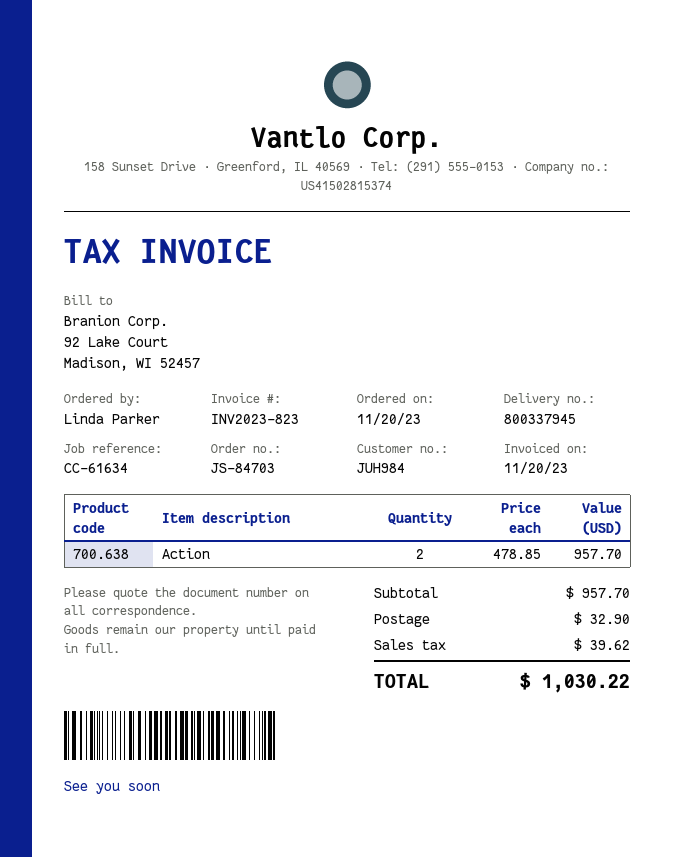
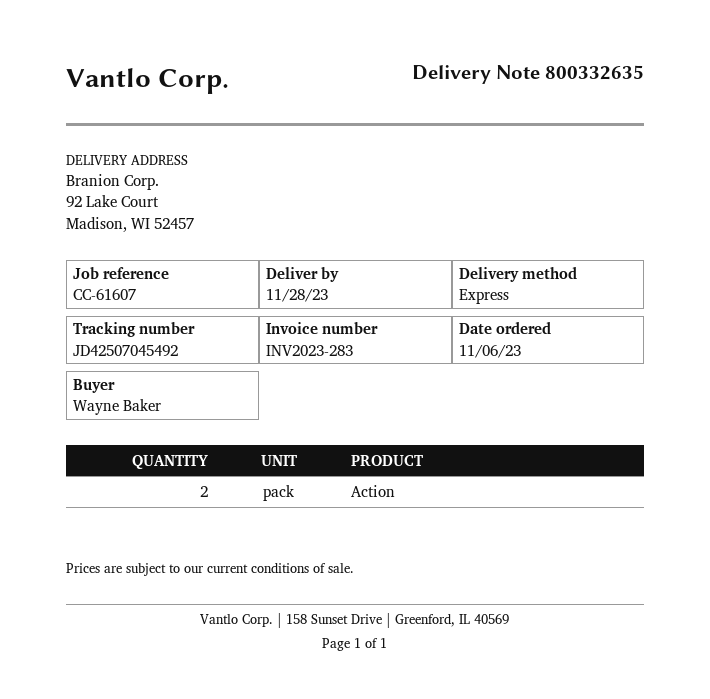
order date: 2023-11-20 -> 2023-11-06
delivery note number: 800337945 -> 800332635
invoice number: INV2023-823 -> INV2023-283
reference: CC-61634 -> CC-61607
ordered by: Linda Parker -> Wayne Baker

